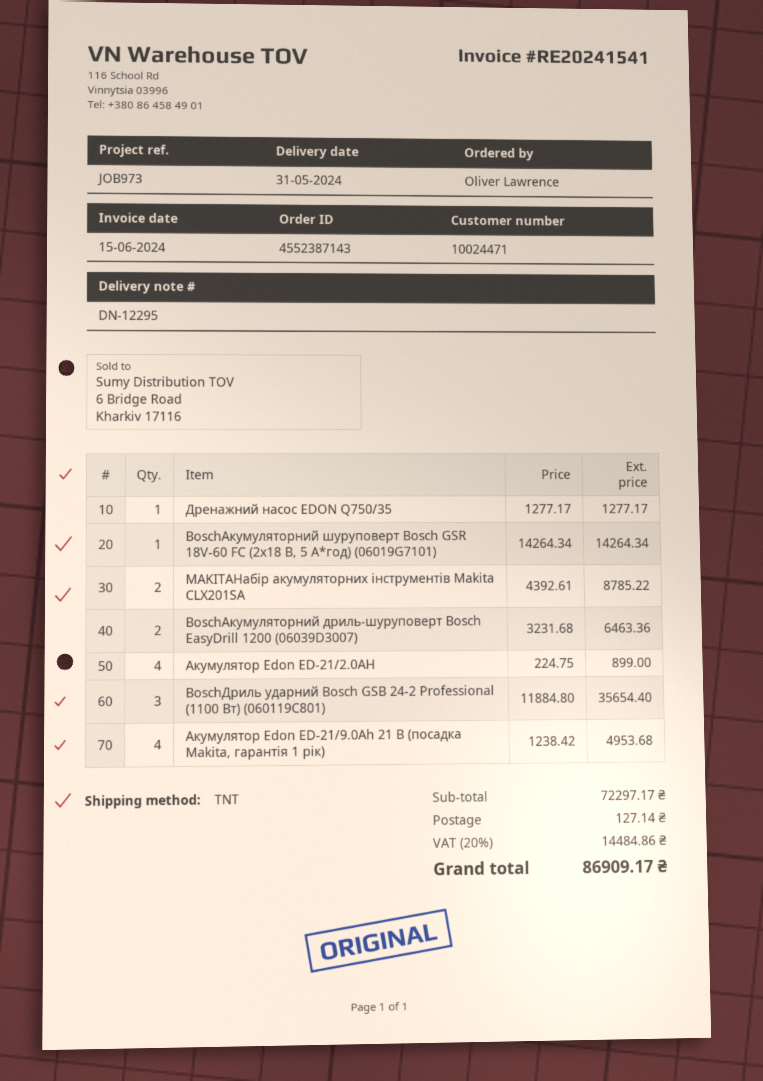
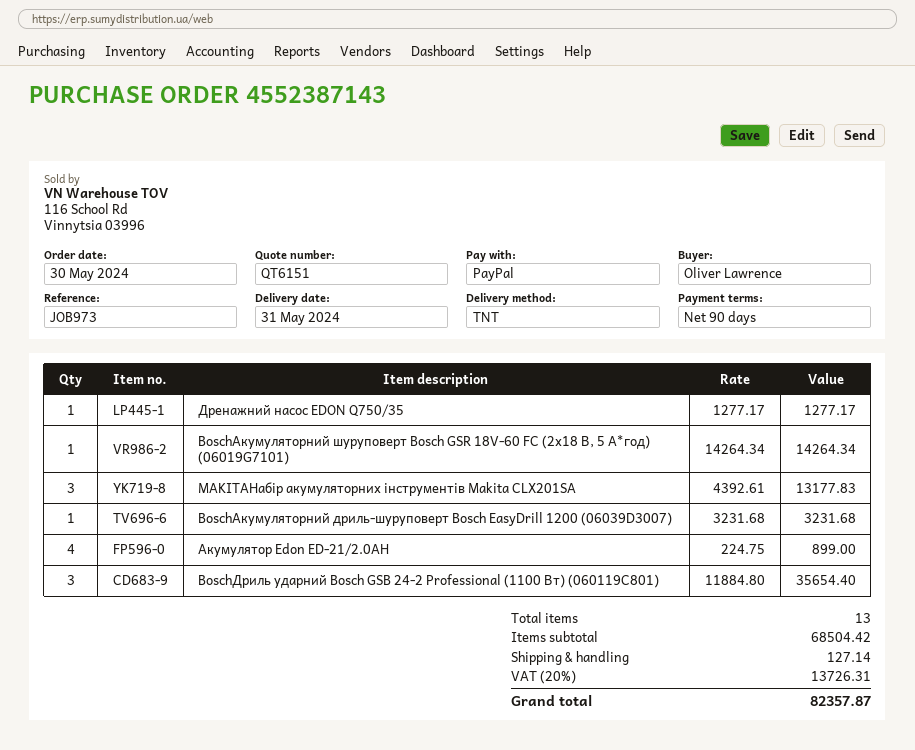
MAKITAНабір акумуляторних інструментів Makita CLX201SA: 2 x 4392.61 = 8785.22 -> 3 x 4392.61 = 13177.83
BoschАкумуляторний дриль-шуруповерт Bosch EasyDrill 1200 (06039D3007): 2 x 3231.68 = 6463.36 -> 1 x 3231.68 = 3231.68
Акумулятор Edon ED-21/9.0Ah 21 В (посадка Makita, гарантія 1 рік): 4 x 1238.42 = 4953.68 -> none
subtotal: 72297.17 -> 68504.42
tax: 20% = 14484.86 -> 20% = 13726.31
total: 86909.17 -> 82357.87

